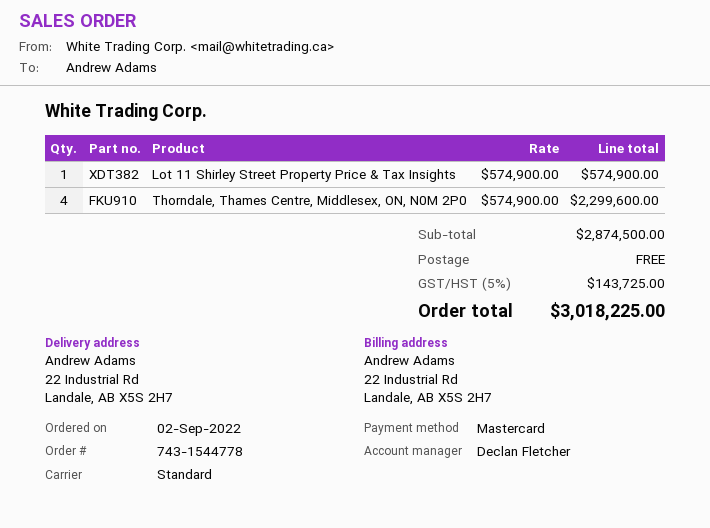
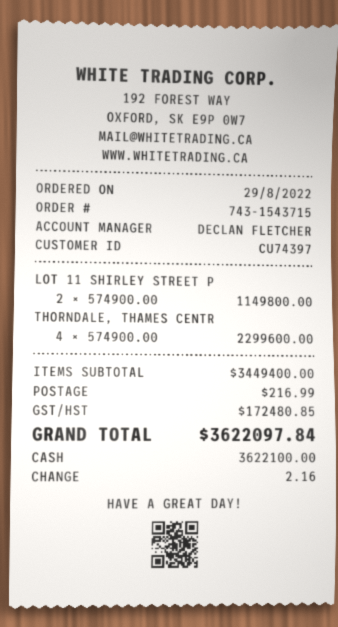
order number: 743-1544778 -> 743-1543715
order date: 2022-09-02 -> 2022-08-29
payment method: Mastercard -> cash
Lot 11 Shirley Street Property Price & Tax Insights: 1 x 574900.00 = 574900.00 -> 2 x 574900.00 = 1149800.00
subtotal: 2874500.00 -> 3449400.00
shipping: 0.00 -> 216.99
tax: 143725.00 -> 172480.85
total: 3018225.00 -> 3622097.84

